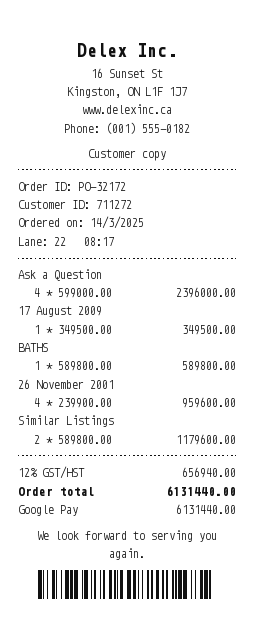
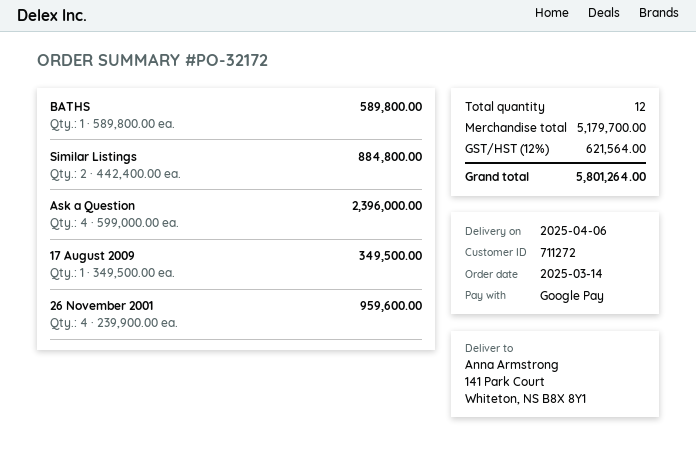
Similar Listings: 2 x 589800.00 = 1179600.00 -> 2 x 442400.00 = 884800.00
tax: 12% = 656940.00 -> 12% = 621564.00
total: 6131440.00 -> 5801264.00

